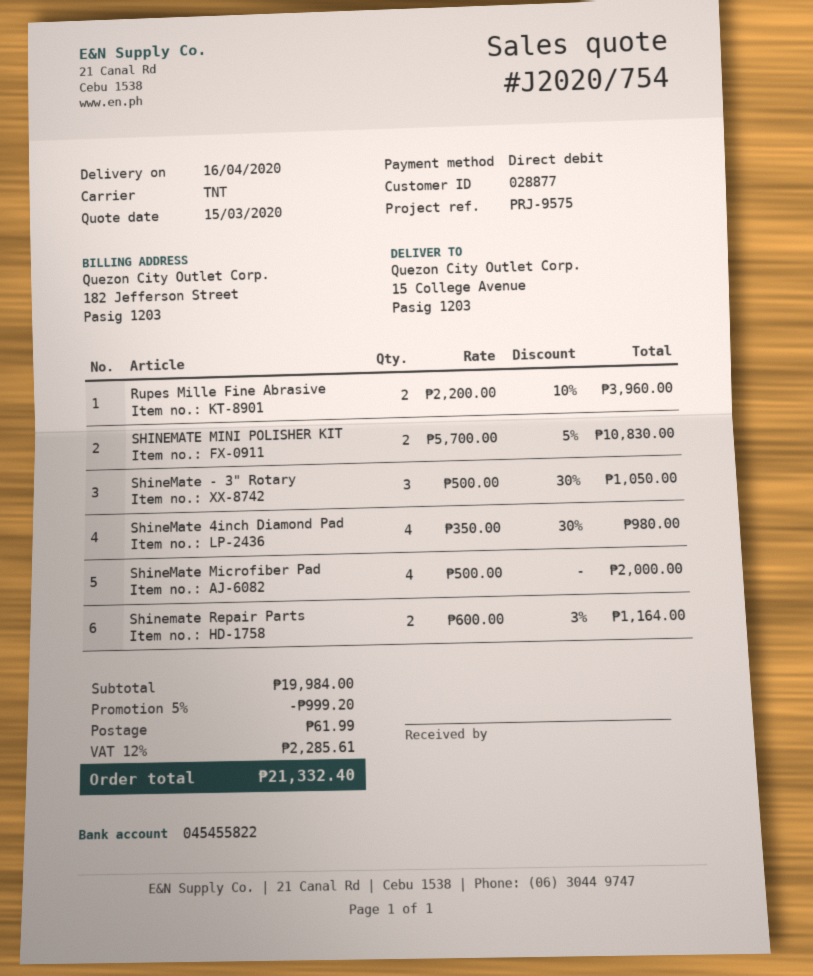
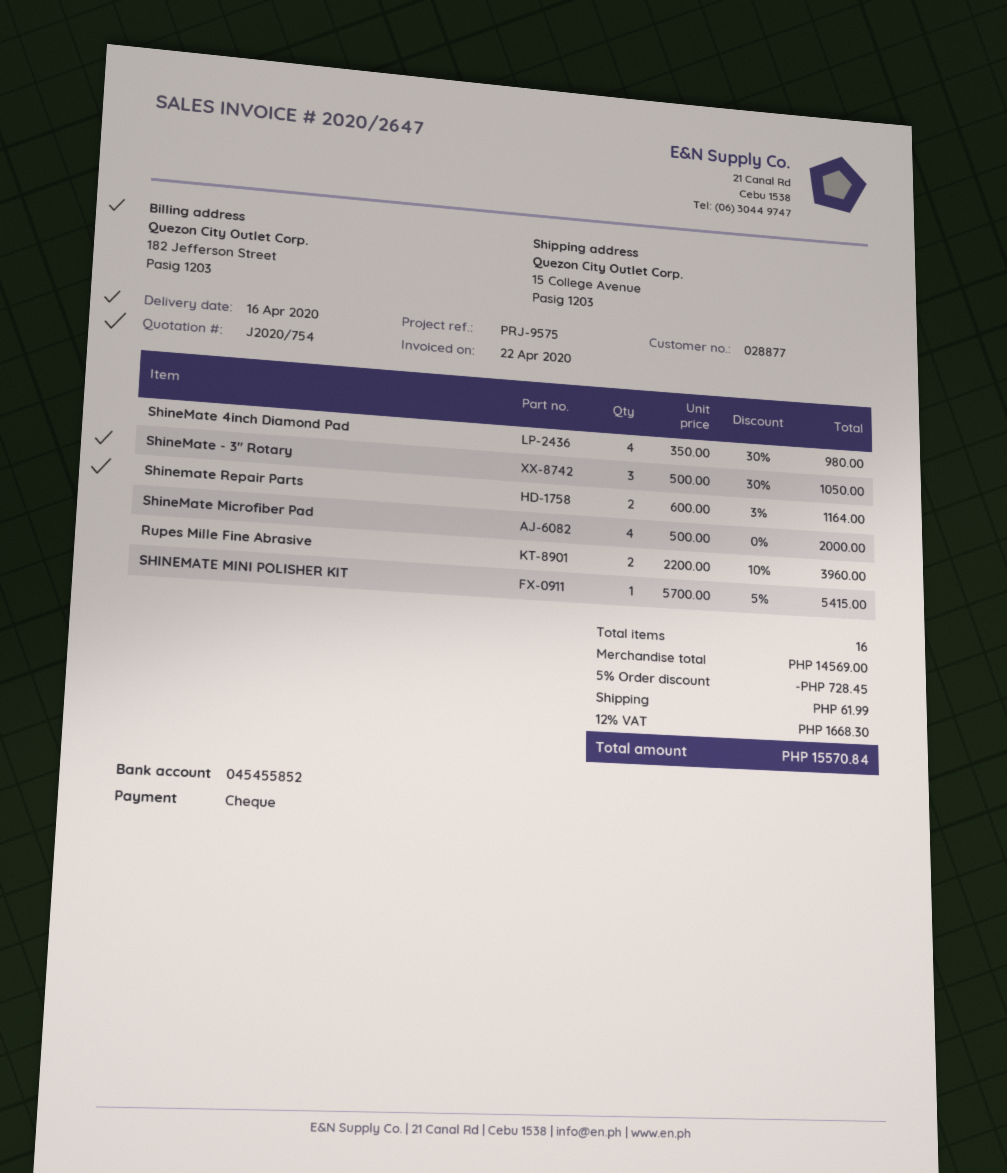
payment method: direct debit -> cheque
bank account: 045455822 -> 045455852
SHINEMATE MINI POLISHER KIT: 2 x 5700.00 - 5% = 10830.00 -> 1 x 5700.00 - 5% = 5415.00
subtotal: 19984.00 -> 14569.00
discount: 5% = 999.20 -> 5% = 728.45
tax: 12% = 2285.61 -> 12% = 1668.30
total: 21332.40 -> 15570.84

